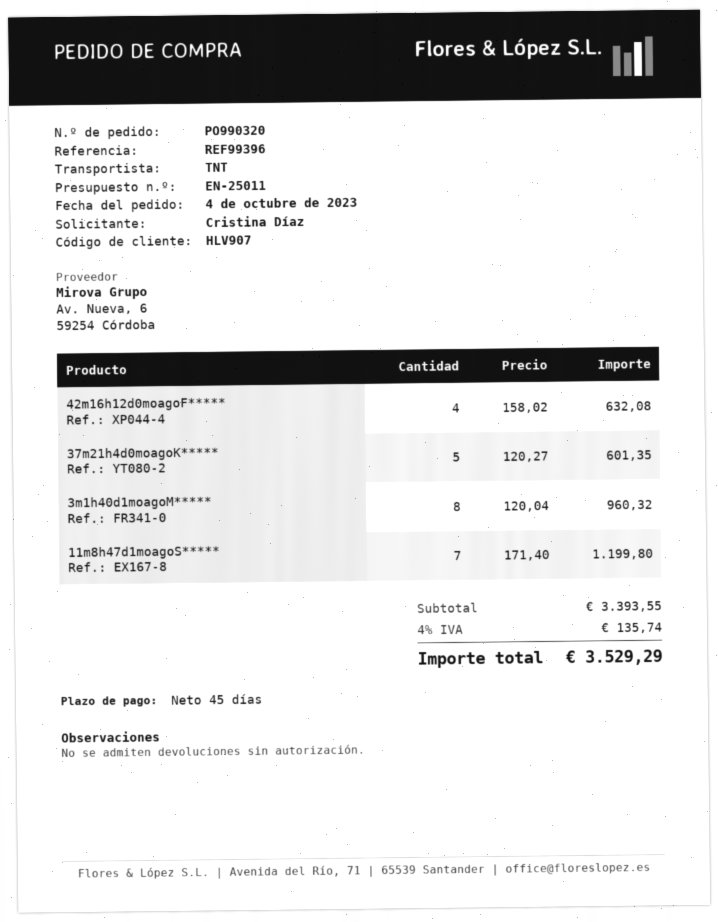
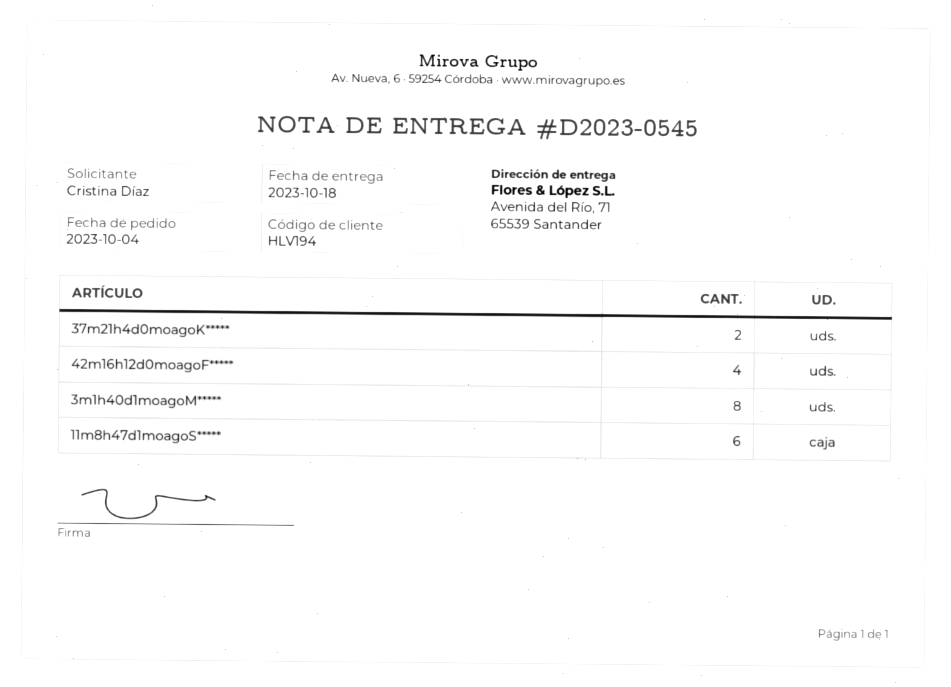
customer number: HLV907 -> HLV194
37m21h4d0moagoK*****: 5 -> 2
11m8h47d1moagoS*****: 7 -> 6

